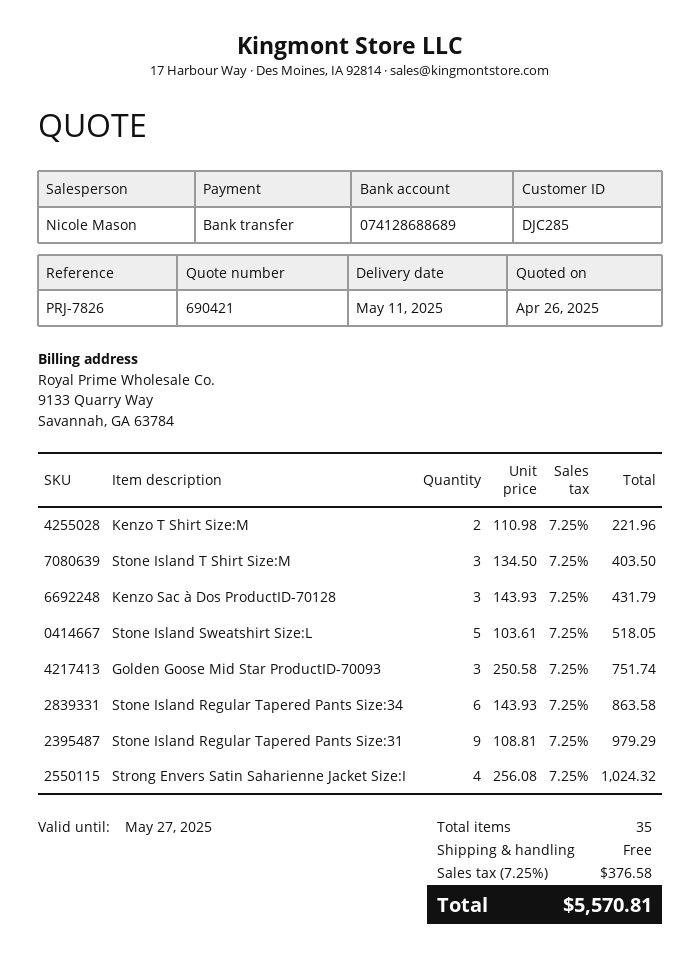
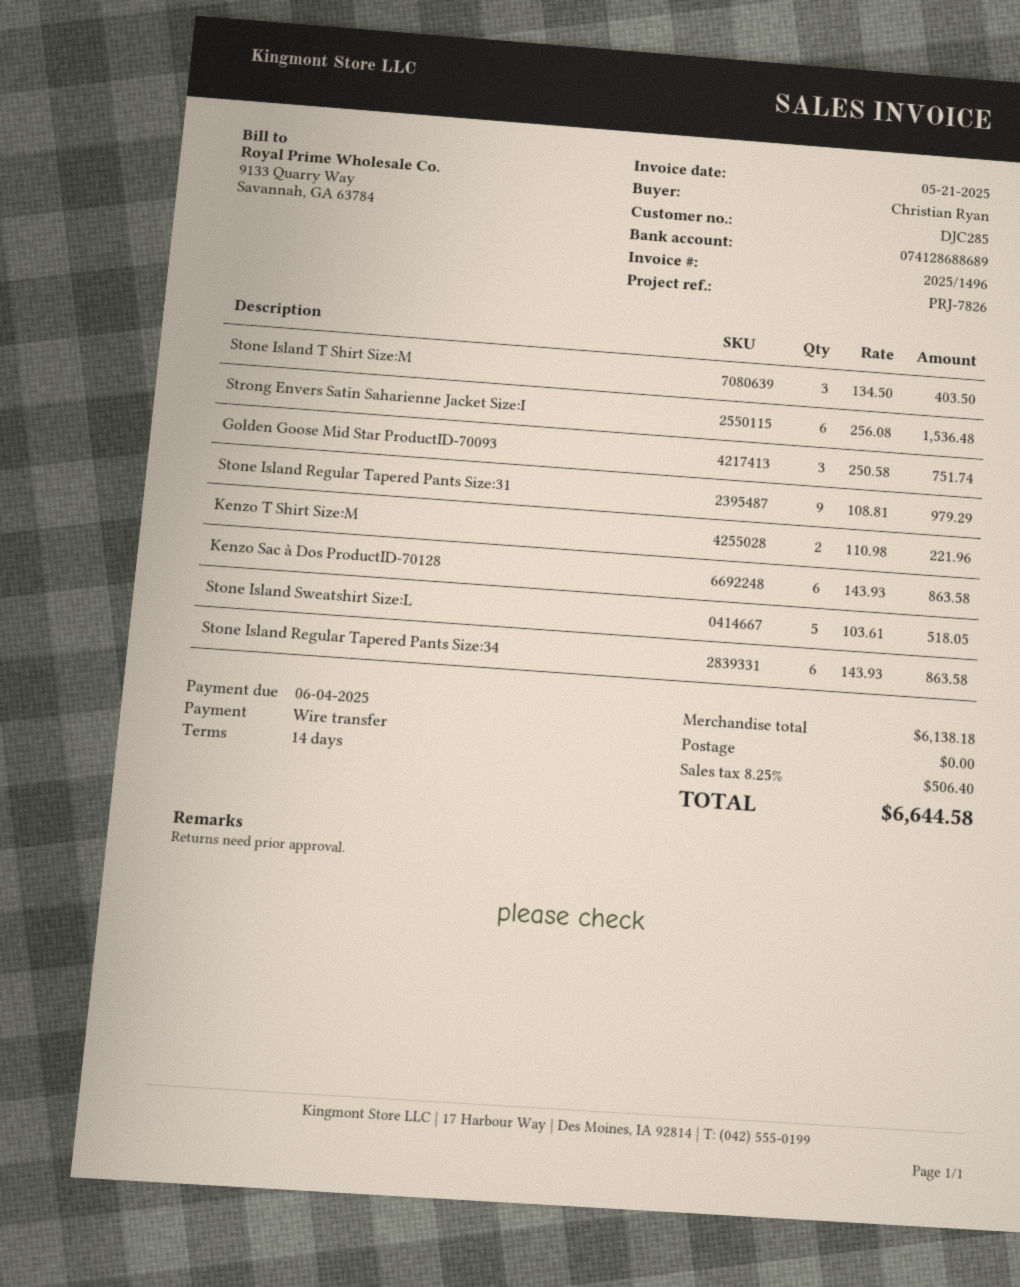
Kenzo Sac à Dos ProductID-70128: 3 x 143.93 = 431.79 -> 6 x 143.93 = 863.58
Strong Envers Satin Saharienne Jacket Size:I: 4 x 256.08 = 1024.32 -> 6 x 256.08 = 1536.48
tax: 7.25% = 376.58 -> 8.25% = 506.40
total: 5570.81 -> 6644.58

